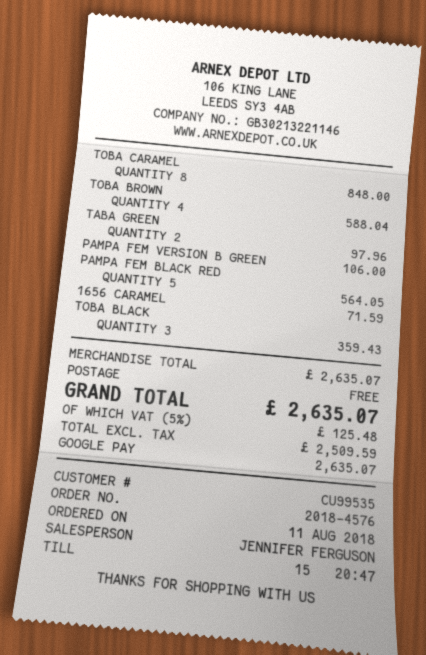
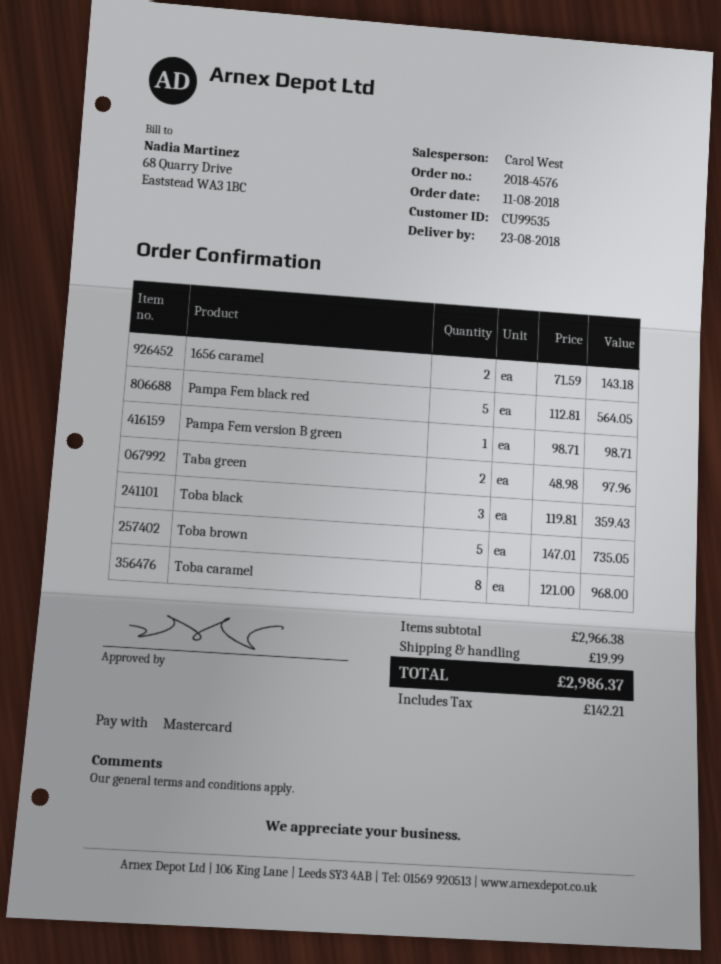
sales rep: JENNIFER FERGUSON -> Carol West
payment method: Google Pay -> Mastercard
TOBA CARAMEL: 8 for 848.00 -> 8 for 968.00
TOBA BROWN: 4 for 588.04 -> 5 for 735.05
PAMPA FEM VERSION B GREEN: 1 for 106.00 -> 1 for 98.71
1656 CARAMEL: 1 for 71.59 -> 2 for 143.18
subtotal: 2635.07 -> 2966.38
shipping: 0.00 -> 19.99
tax: 125.48 -> 142.21
total: 2635.07 -> 2986.37

